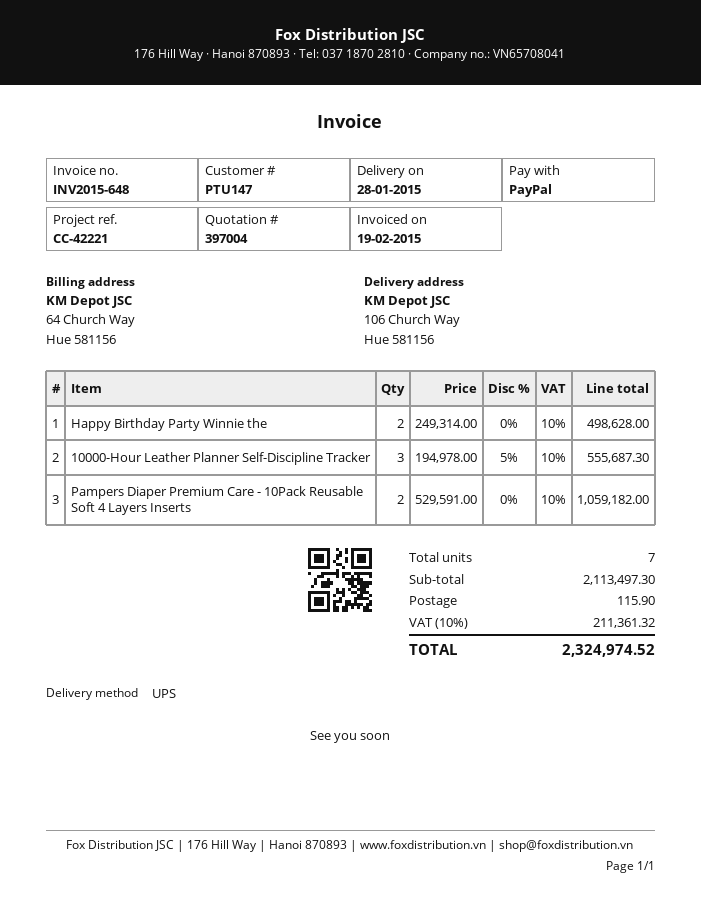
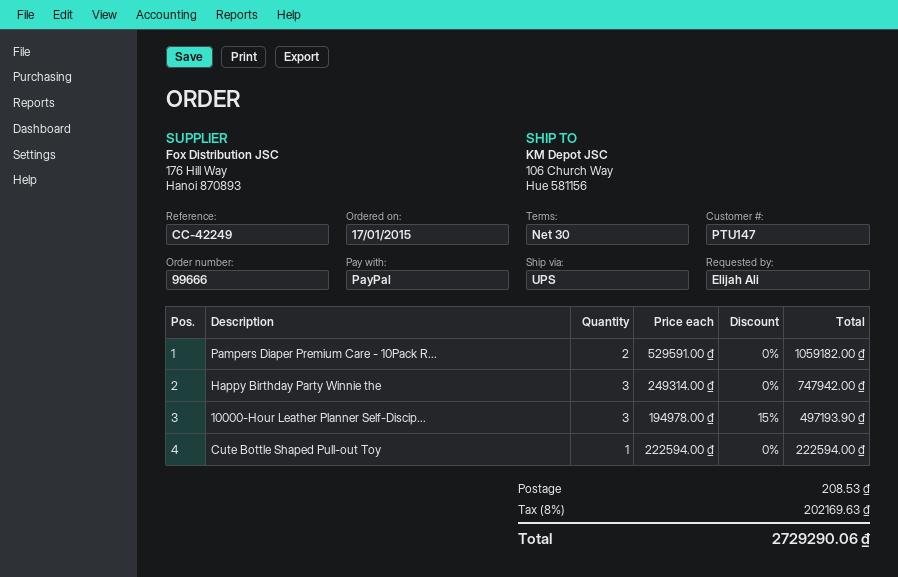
reference: CC-42221 -> CC-42249
Happy Birthday Party Winnie the: 2 x 249314.00 = 498628.00 -> 3 x 249314.00 = 747942.00
10000-Hour Leather Planner Self-Discipline Tracker: 3 x 194978.00 - 5% = 555687.30 -> 3 x 194978.00 - 15% = 497193.90
Cute Bottle Shaped Pull-out Toy: none -> 1 x 222594.00 = 222594.00
shipping: 115.90 -> 208.53
tax: 10% = 211361.32 -> 8% = 202169.63
total: 2324974.52 -> 2729290.06

